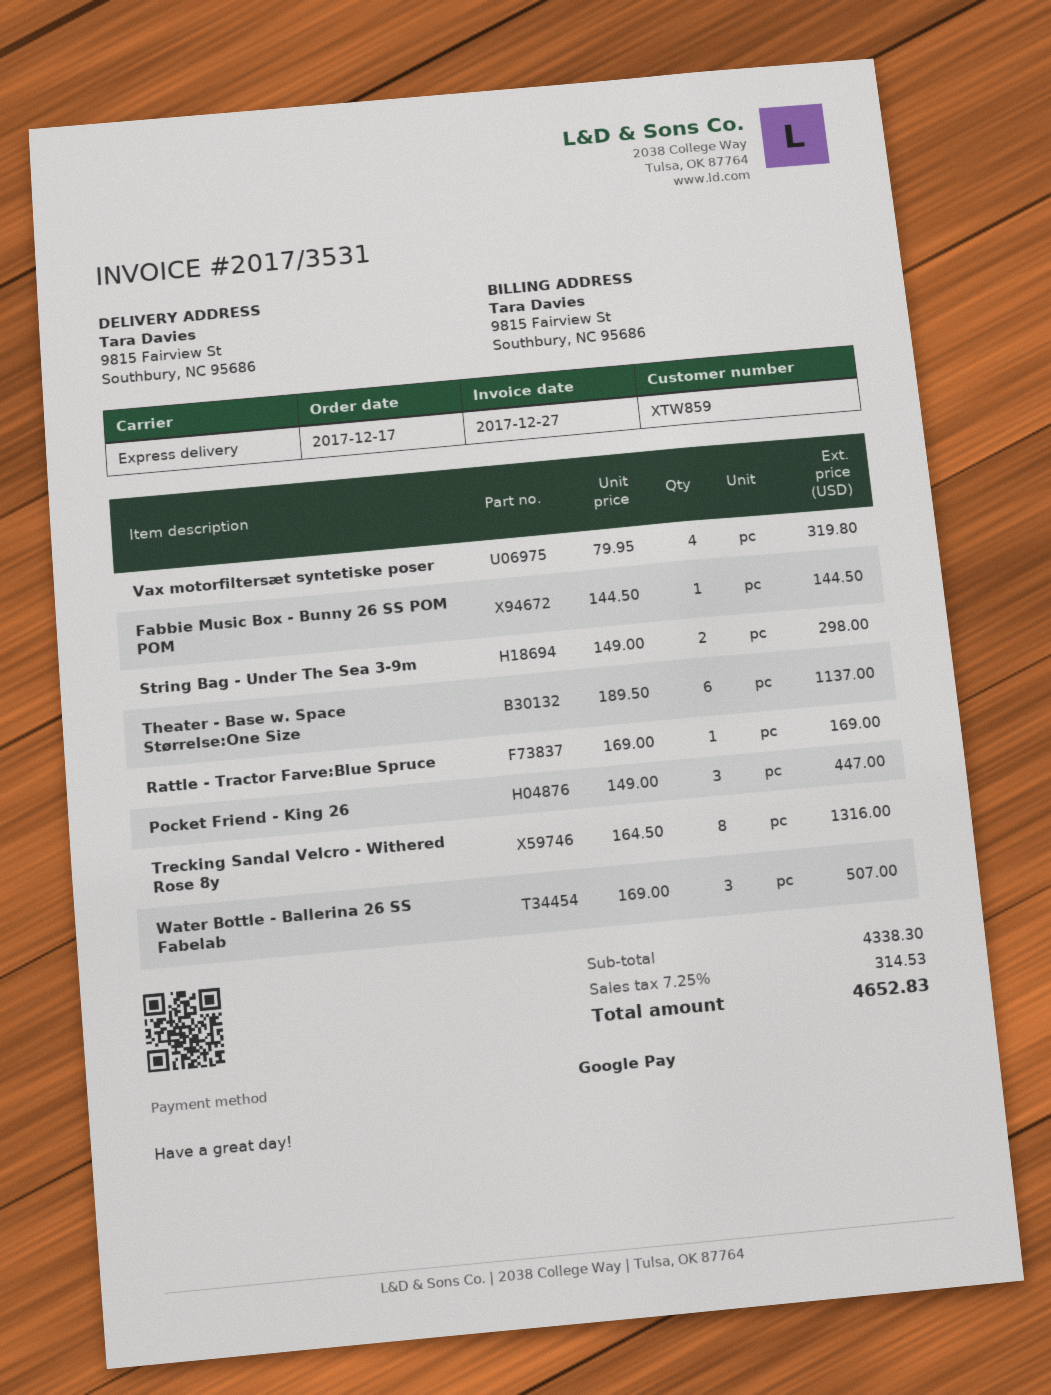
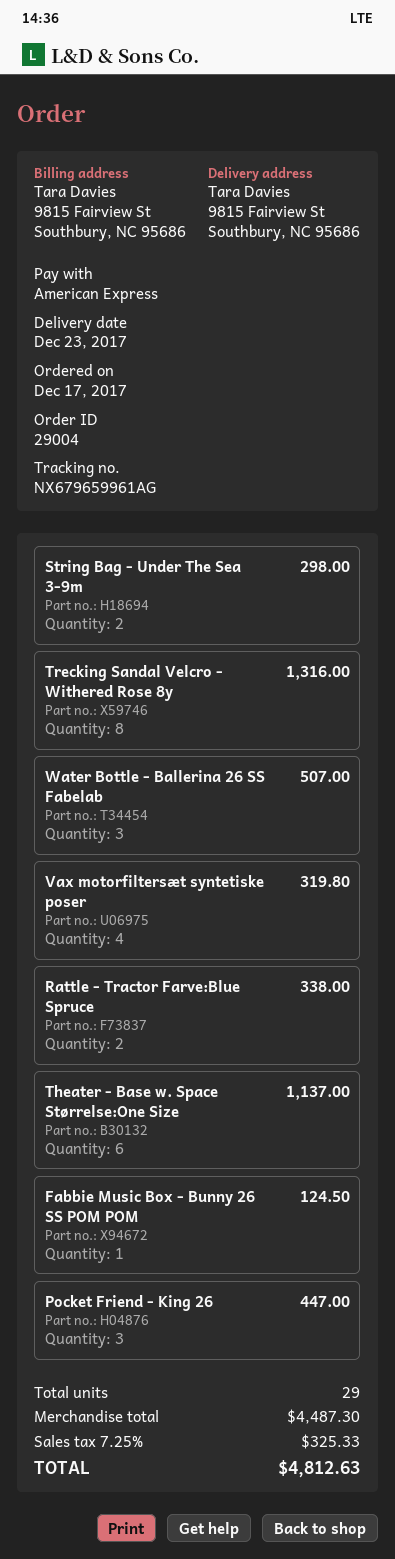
payment method: Google Pay -> American Express
Fabbie Music Box - Bunny 26 SS POM POM: 1 for 144.50 -> 1 for 124.50
Rattle - Tractor Farve:Blue Spruce: 1 for 169.00 -> 2 for 338.00
subtotal: 4338.30 -> 4487.30
tax: 7.25% = 314.53 -> 7.25% = 325.33
total: 4652.83 -> 4812.63

